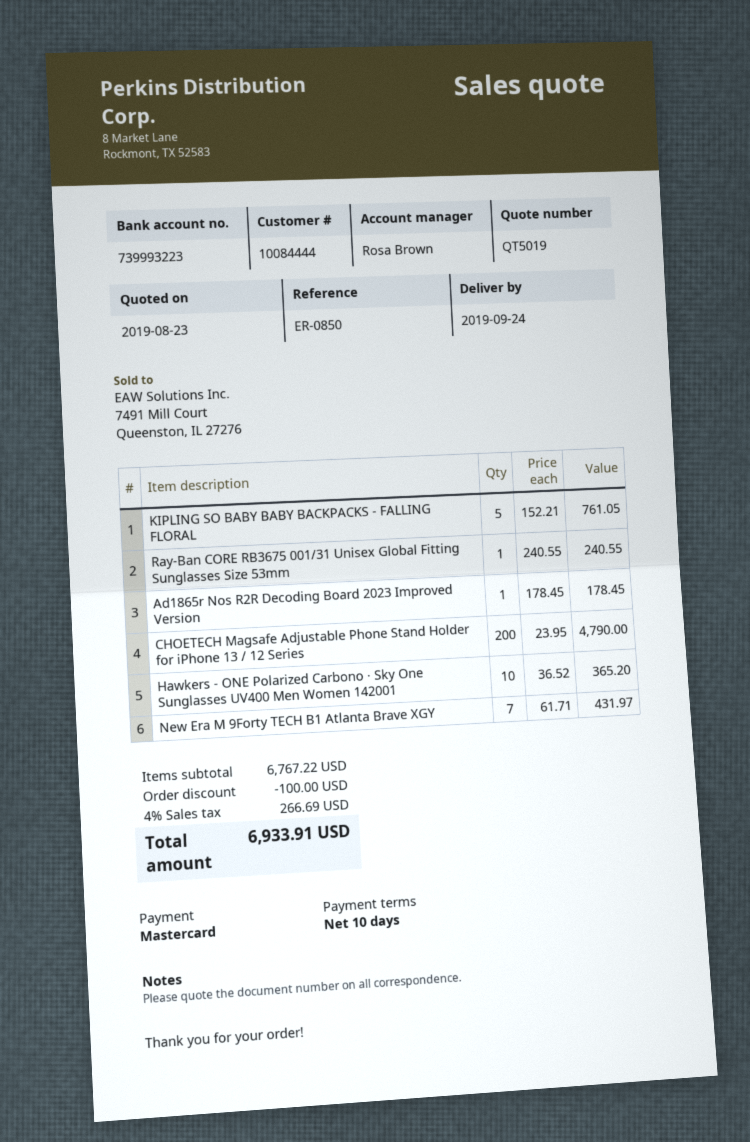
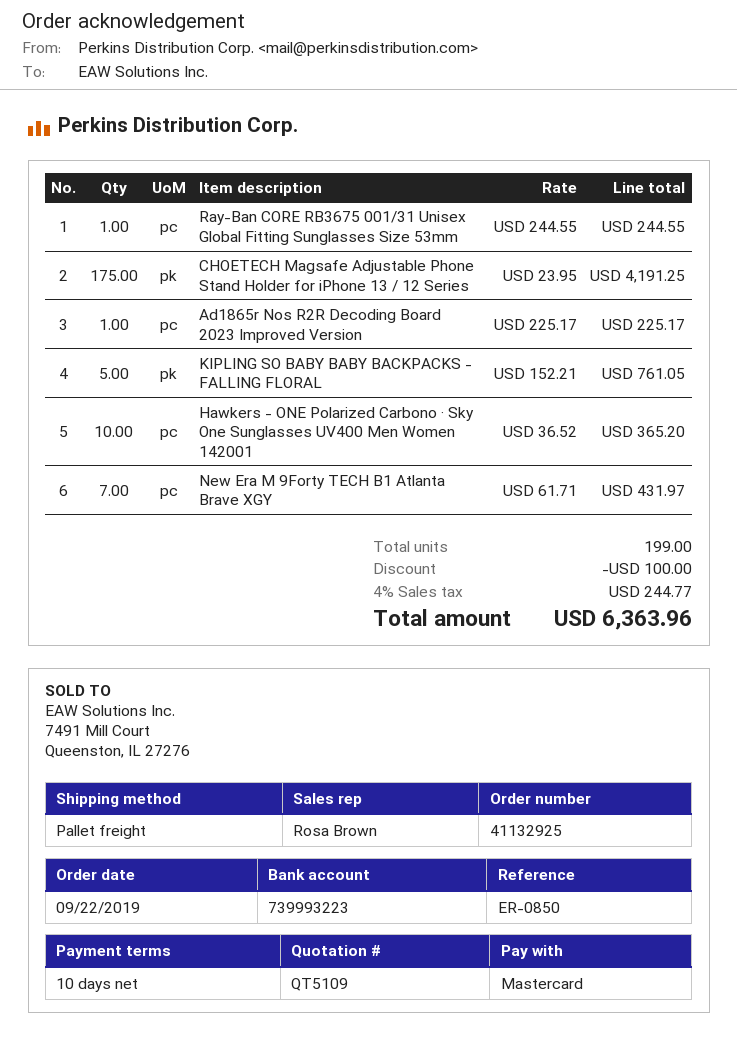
quote number: QT5019 -> QT5109
Ray-Ban CORE RB3675 001/31 Unisex Global Fitting Sunglasses Size 53mm: 1 x 240.55 = 240.55 -> 1 x 244.55 = 244.55
Ad1865r Nos R2R Decoding Board 2023 Improved Version: 1 x 178.45 = 178.45 -> 1 x 225.17 = 225.17
CHOETECH Magsafe Adjustable Phone Stand Holder for iPhone 13 / 12 Series: 200 x 23.95 = 4790.00 -> 175 x 23.95 = 4191.25
tax: 4% = 266.69 -> 4% = 244.77
total: 6933.91 -> 6363.96

